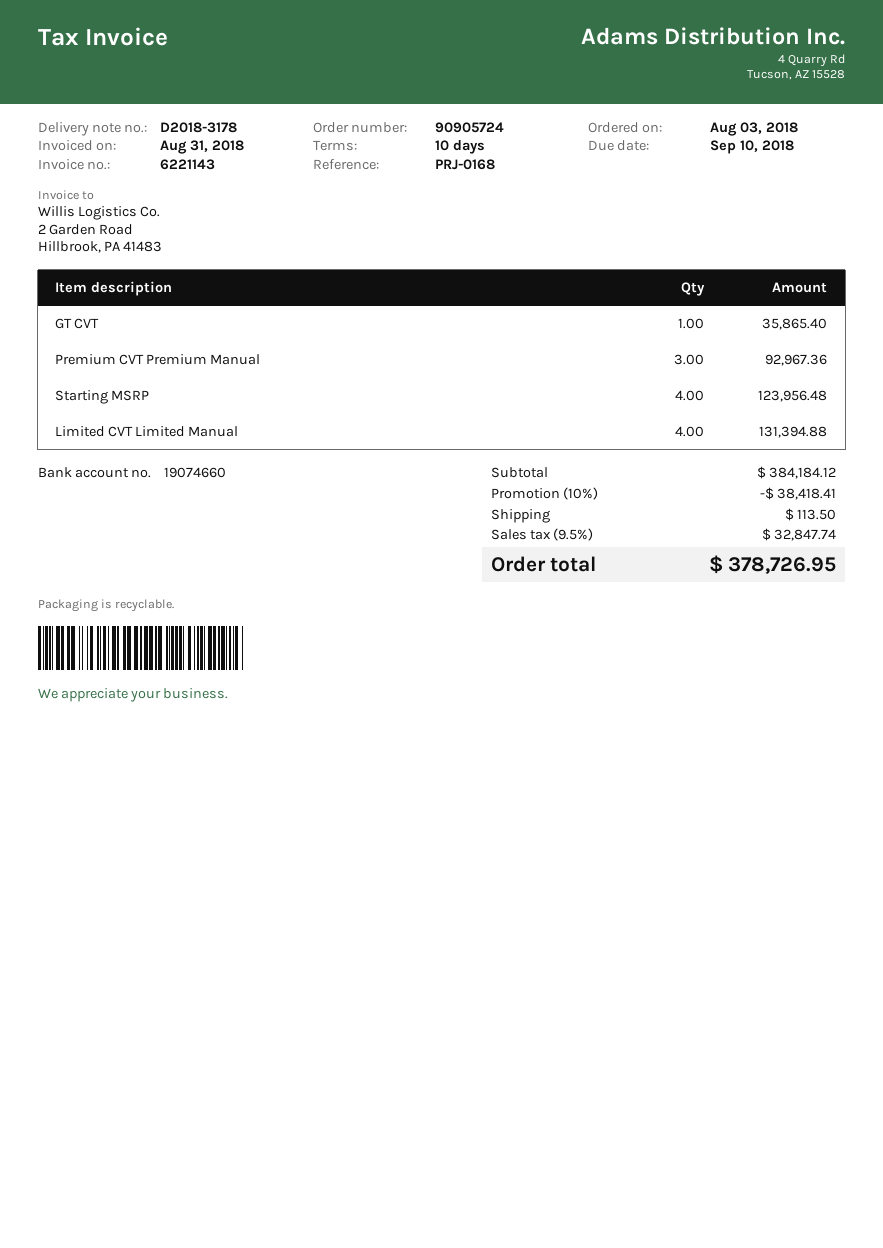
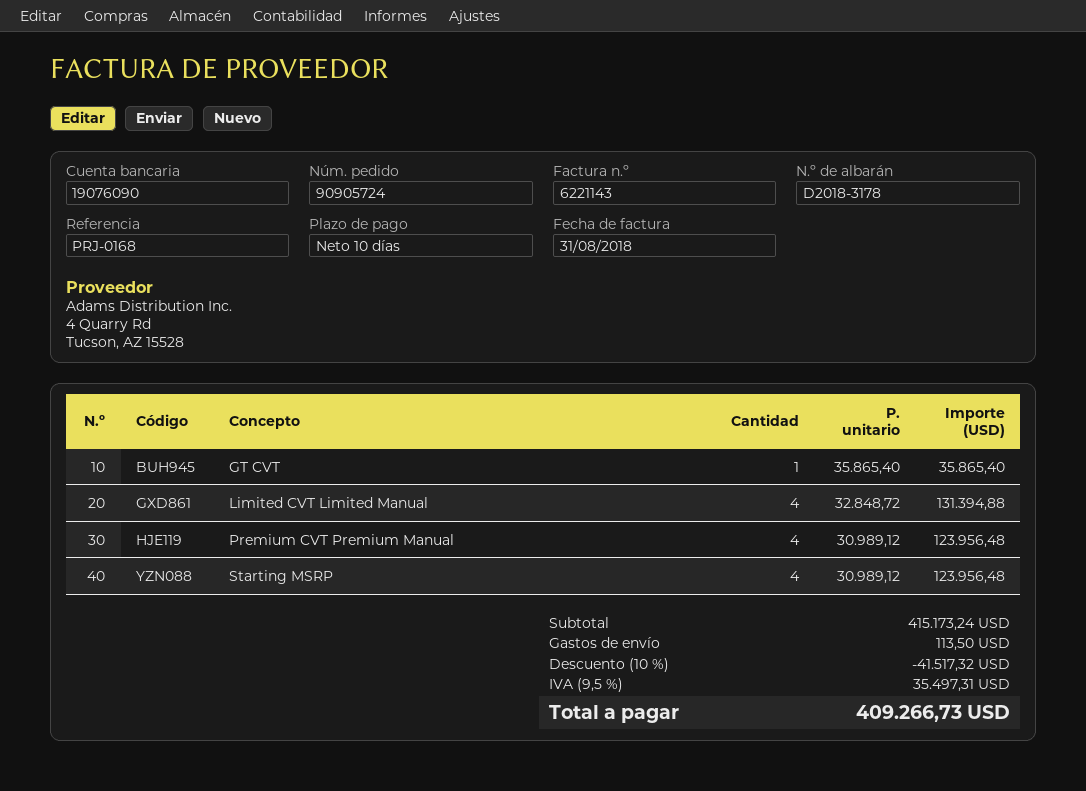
bank account: 19074660 -> 19076090
Premium CVT Premium Manual: 3 for 92967.36 -> 4 for 123956.48
subtotal: 384184.12 -> 415173.24
discount: 10% = 38418.41 -> 10% = 41517.32
tax: 9.5% = 32847.74 -> 9.5% = 35497.31
total: 378726.95 -> 409266.73

